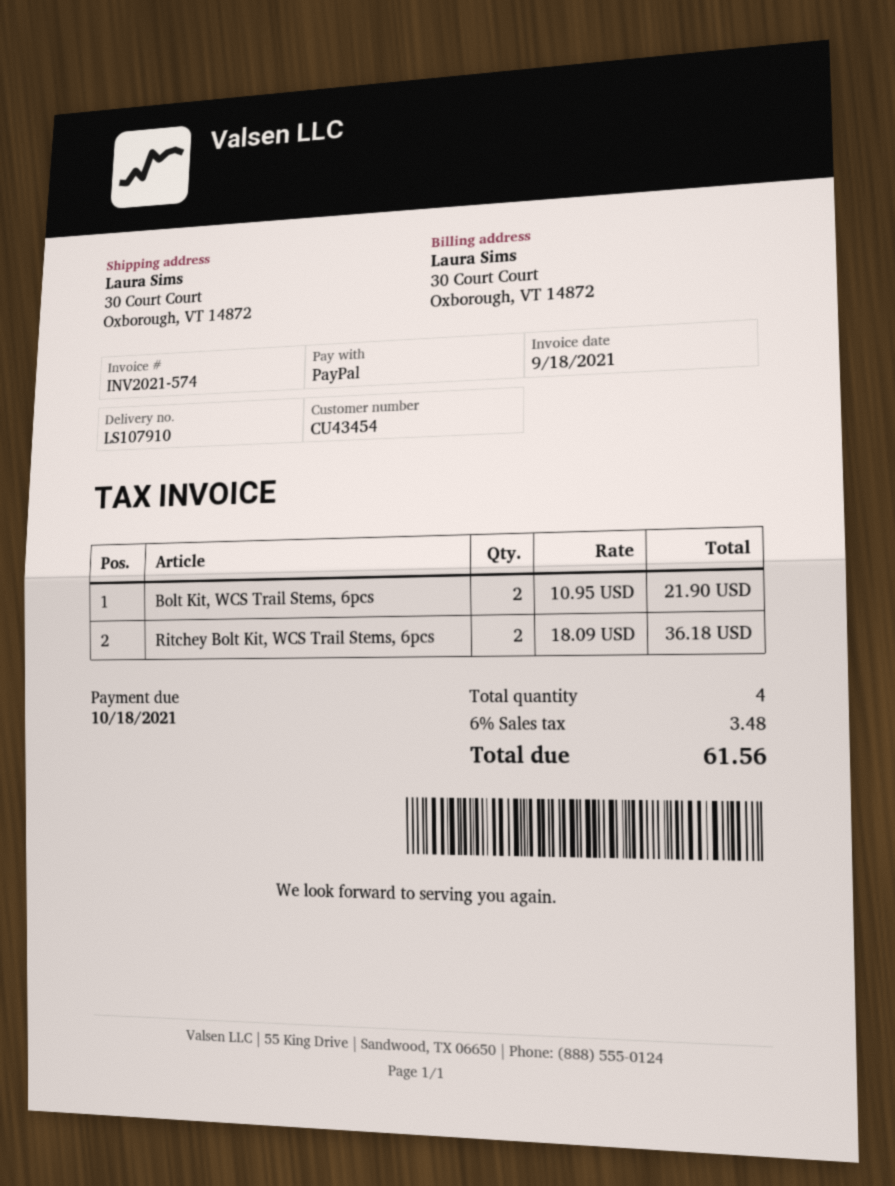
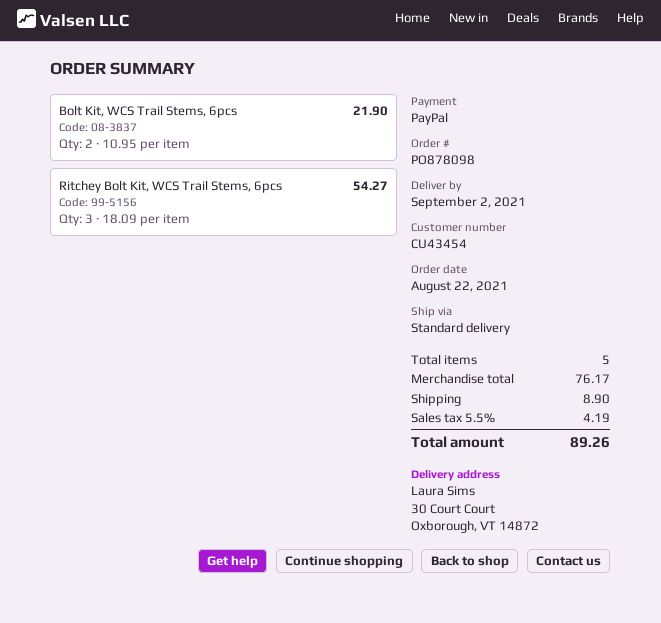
Ritchey Bolt Kit, WCS Trail Stems, 6pcs: 2 x 18.09 = 36.18 -> 3 x 18.09 = 54.27
total quantity: 4 -> 5
shipping: none -> 8.90
tax: 6% = 3.48 -> 5.5% = 4.19
total: 61.56 -> 89.26

